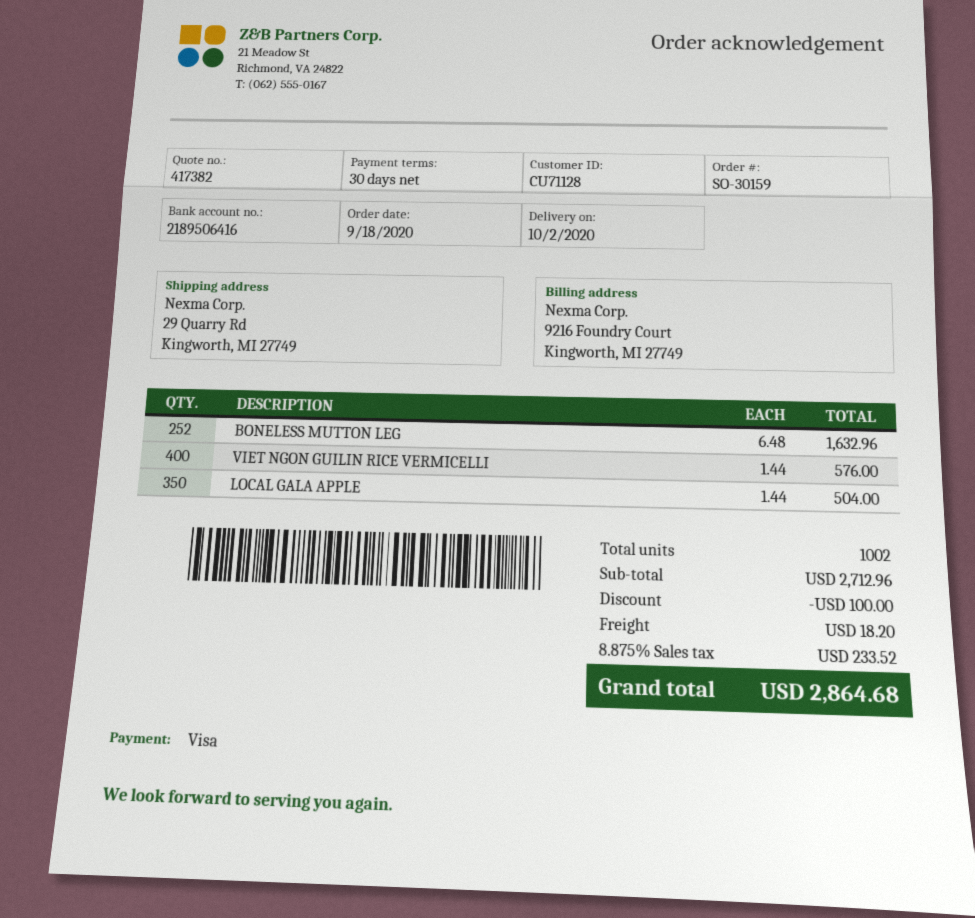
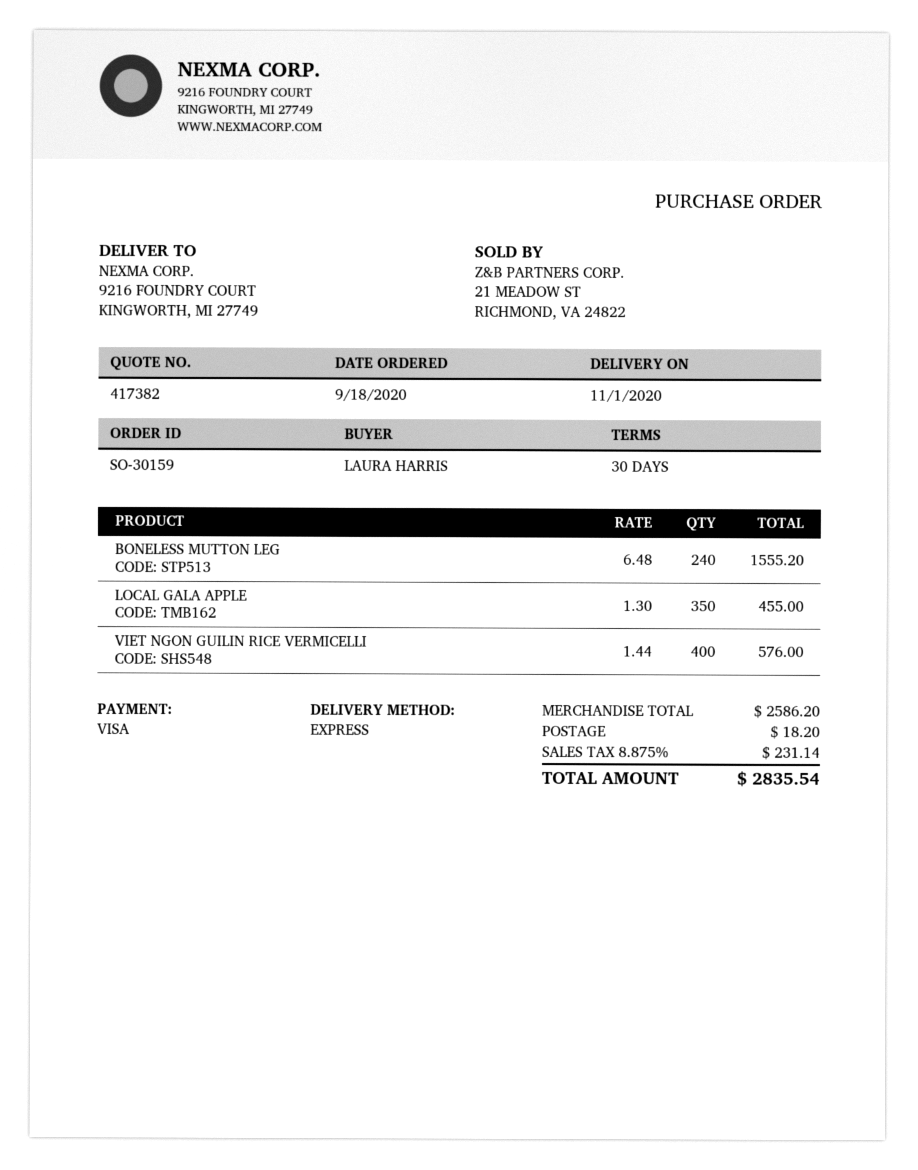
delivery date: 2020-10-02 -> 2020-11-01
ship to: 29 Quarry Rd, Kingworth, MI 27749 -> 9216 FOUNDRY COURT, KINGWORTH, MI 27749
BONELESS MUTTON LEG: 252 x 6.48 = 1632.96 -> 240 x 6.48 = 1555.20
LOCAL GALA APPLE: 350 x 1.44 = 504.00 -> 350 x 1.30 = 455.00
subtotal: 2712.96 -> 2586.20
discount: 100.00 -> none
tax: 8.875% = 233.52 -> 8.875% = 231.14
total: 2864.68 -> 2835.54

